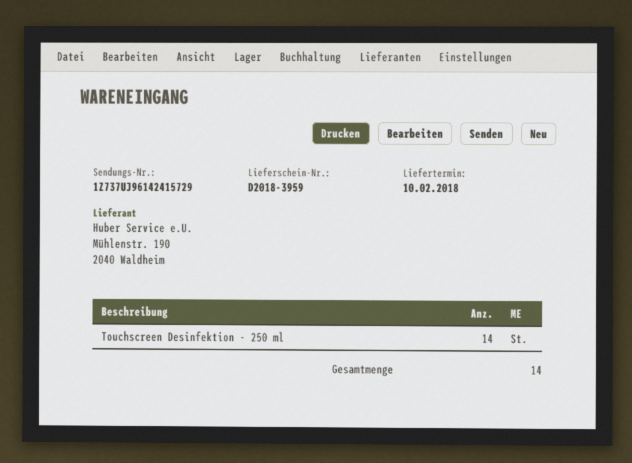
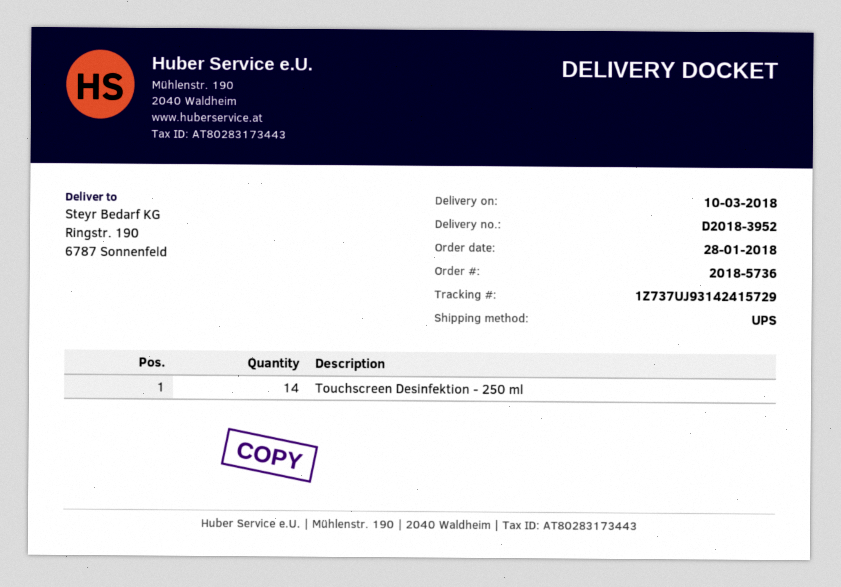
delivery note number: D2018-3959 -> D2018-3952
delivery date: 2018-02-10 -> 2018-03-10
tracking number: 1Z737UJ96142415729 -> 1Z737UJ93142415729

